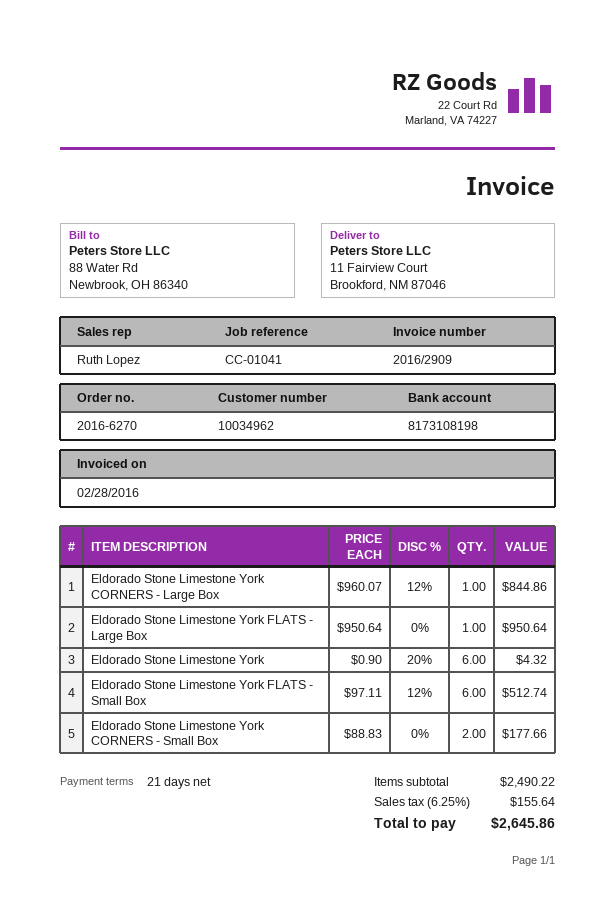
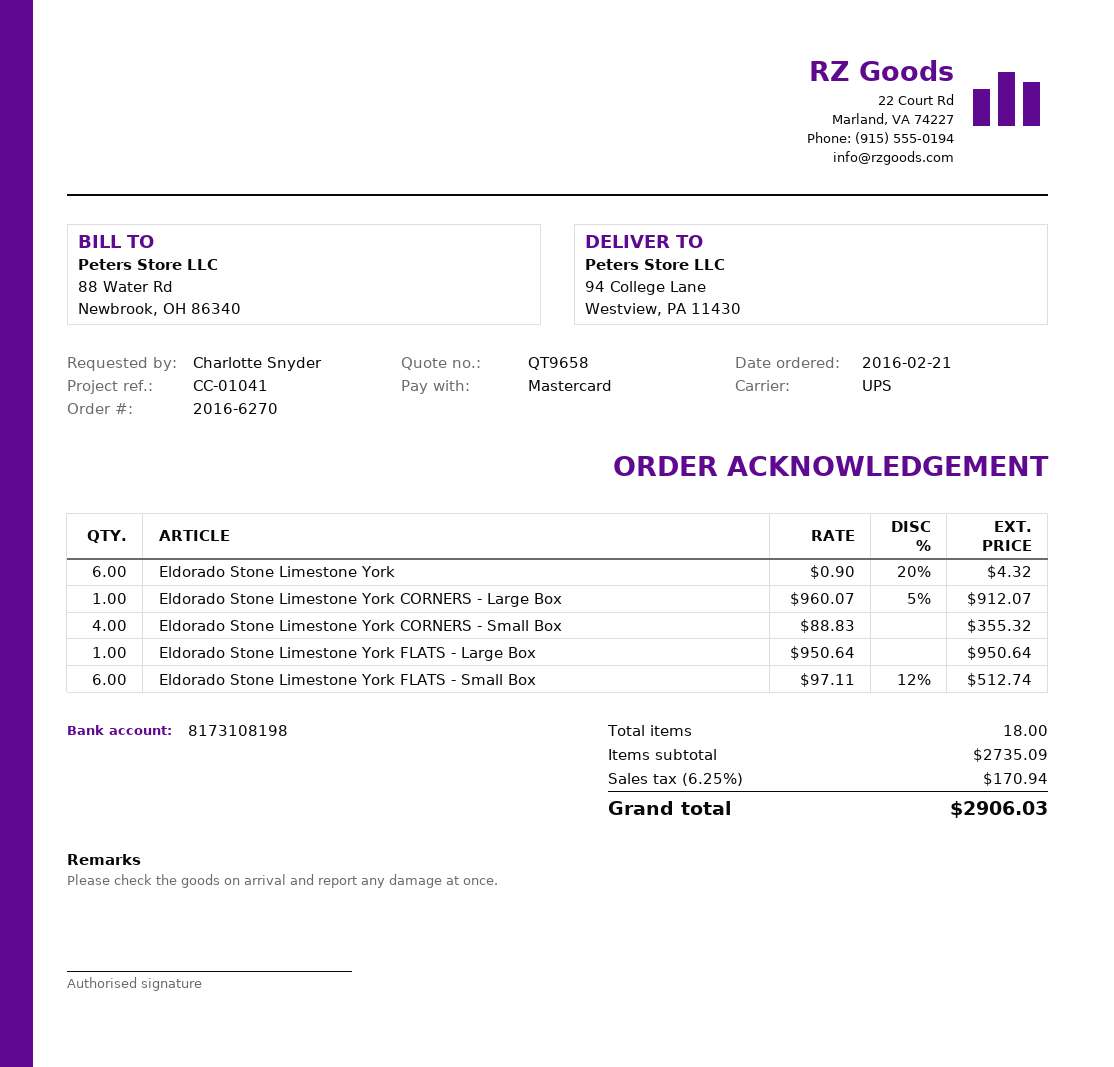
ship to: 11 Fairview Court, Brookford, NM 87046 -> 94 College Lane, Westview, PA 11430
Eldorado Stone Limestone York CORNERS - Large Box: 1 x 960.07 - 12% = 844.86 -> 1 x 960.07 - 5% = 912.07
Eldorado Stone Limestone York CORNERS - Small Box: 2 x 88.83 = 177.66 -> 4 x 88.83 = 355.32
subtotal: 2490.22 -> 2735.09
tax: 6.25% = 155.64 -> 6.25% = 170.94
total: 2645.86 -> 2906.03

